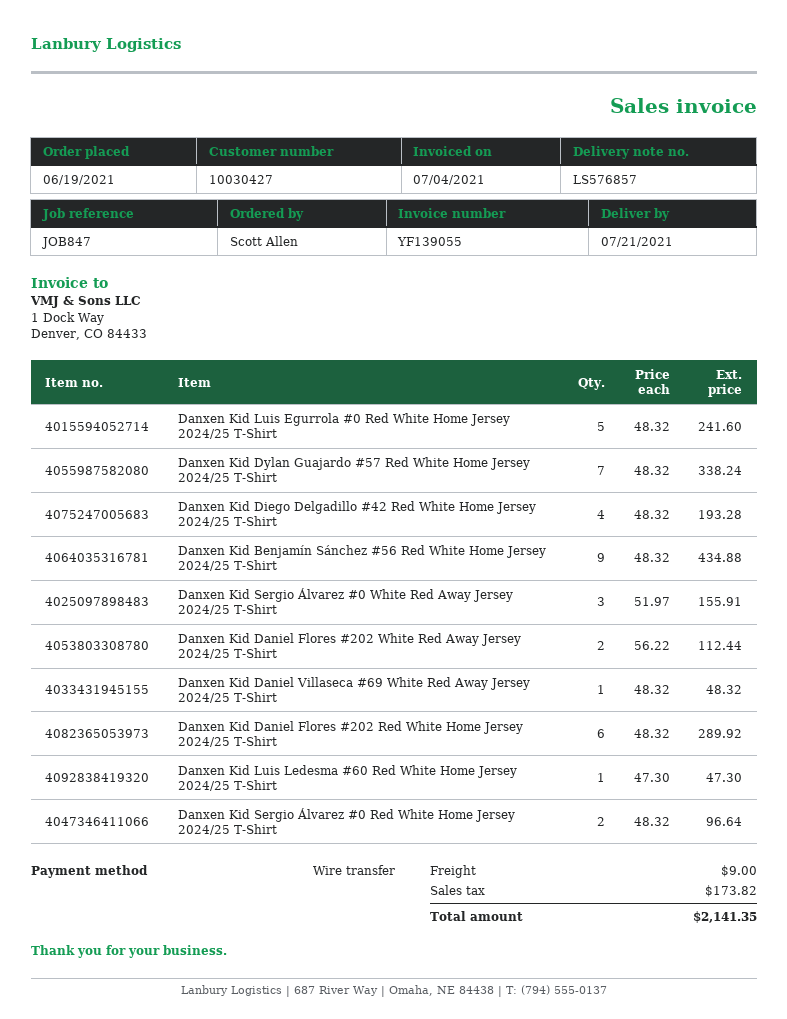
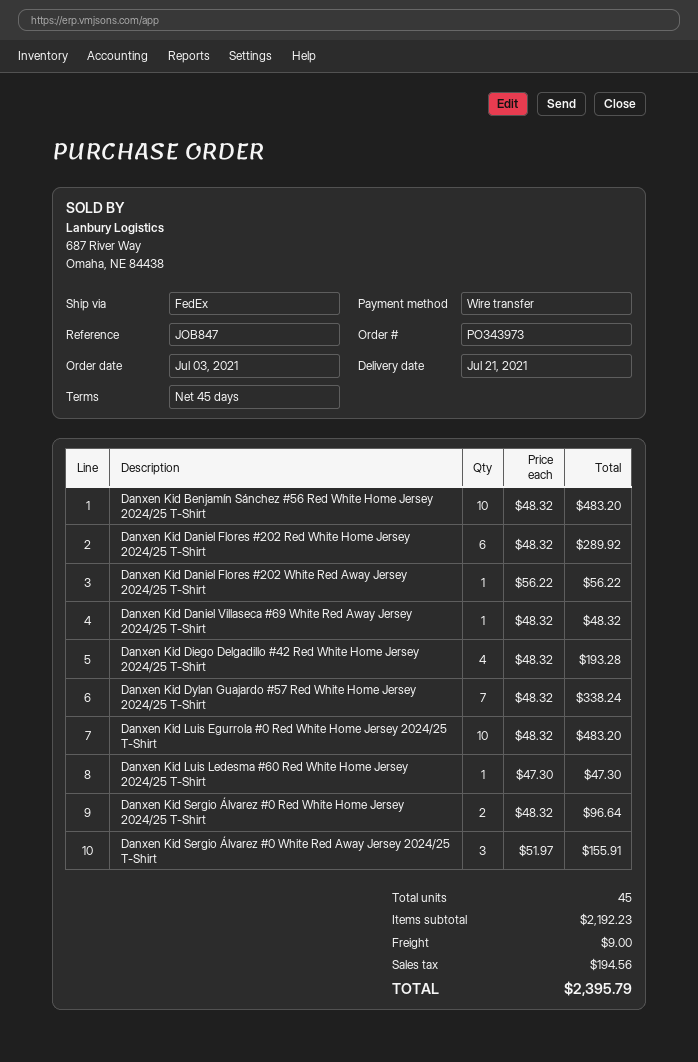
order date: 2021-06-19 -> 2021-07-03
Danxen Kid Luis Egurrola #0 Red White Home Jersey 2024/25 T-Shirt: 5 x 48.32 = 241.60 -> 10 x 48.32 = 483.20
Danxen Kid Benjamín Sánchez #56 Red White Home Jersey 2024/25 T-Shirt: 9 x 48.32 = 434.88 -> 10 x 48.32 = 483.20
Danxen Kid Daniel Flores #202 White Red Away Jersey 2024/25 T-Shirt: 2 x 56.22 = 112.44 -> 1 x 56.22 = 56.22
tax: 173.82 -> 194.56
total: 2141.35 -> 2395.79

